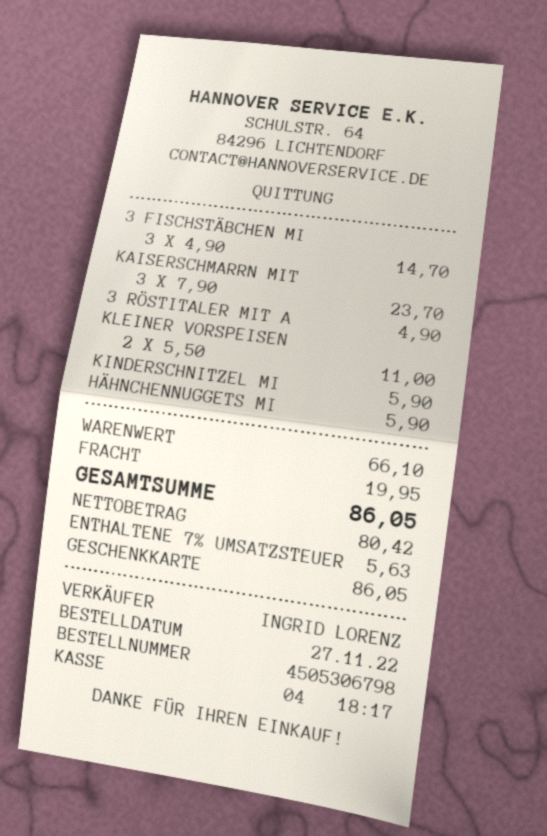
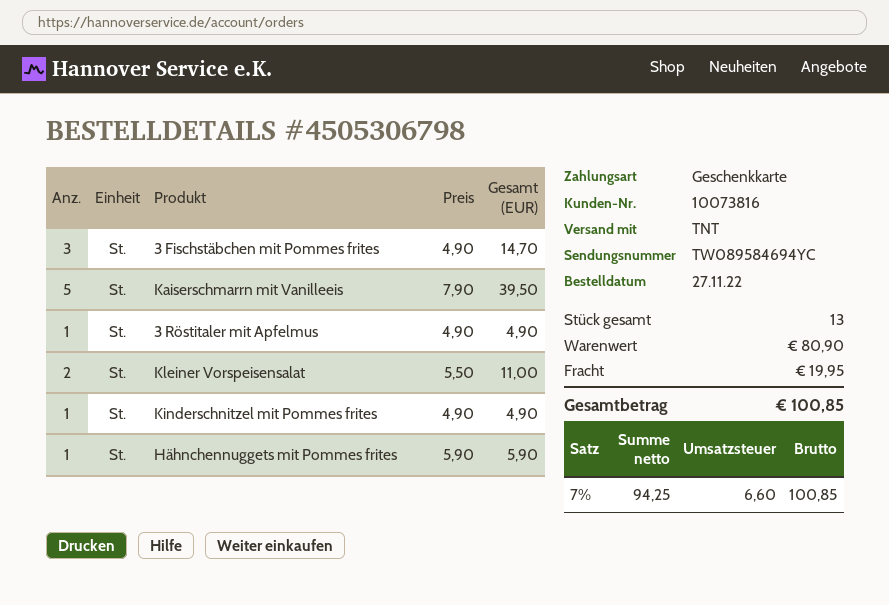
KAISERSCHMARRN MIT: 3 x 7.90 = 23.70 -> 5 x 7.90 = 39.50
KINDERSCHNITZEL MI: 1 x 5.90 = 5.90 -> 1 x 4.90 = 4.90
subtotal: 66.10 -> 80.90
net: 80.42 -> 94.25
tax: 7% = 5.63 -> 7% = 6.60
total: 86.05 -> 100.85

